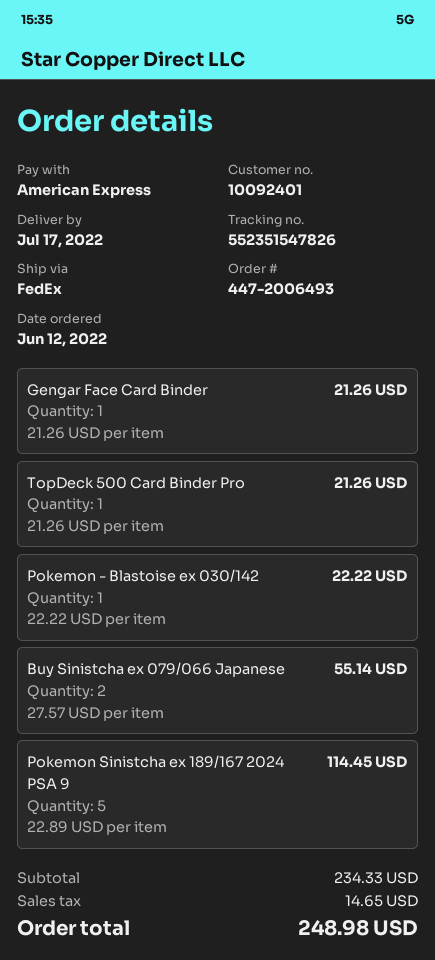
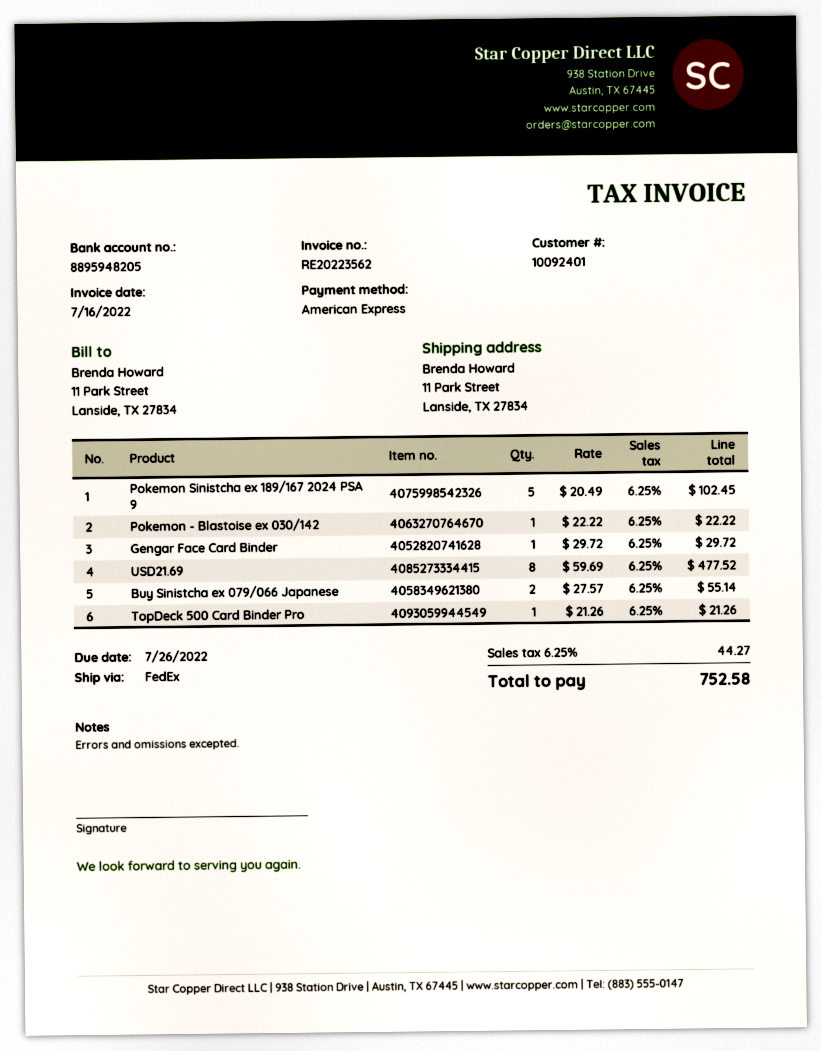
Gengar Face Card Binder: 1 x 21.26 = 21.26 -> 1 x 29.72 = 29.72
Pokemon Sinistcha ex 189/167 2024 PSA 9: 5 x 22.89 = 114.45 -> 5 x 20.49 = 102.45
USD21.69: none -> 8 x 59.69 = 477.52
tax: 14.65 -> 44.27
total: 248.98 -> 752.58

